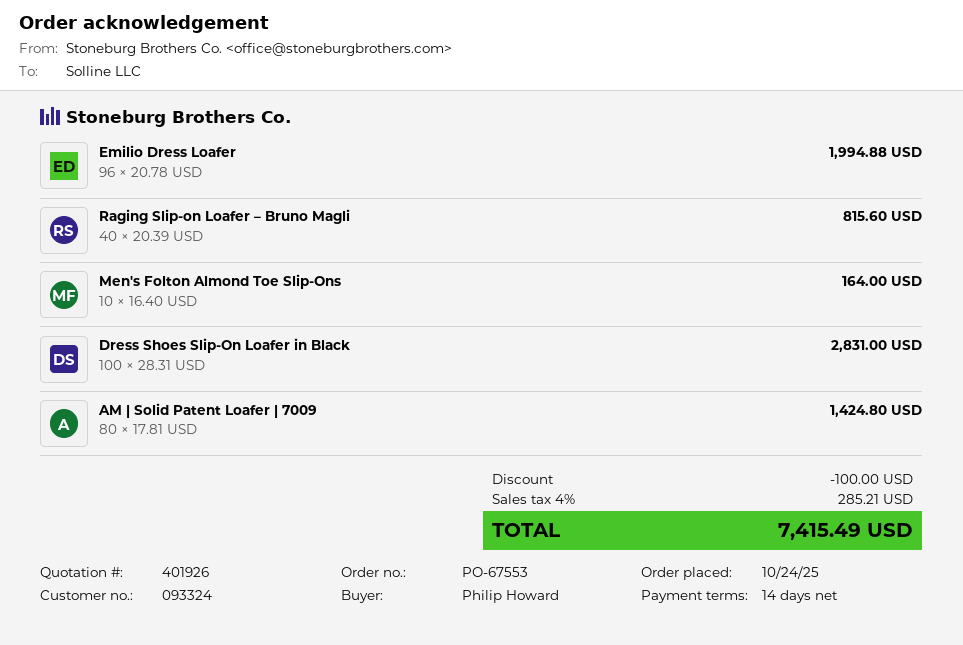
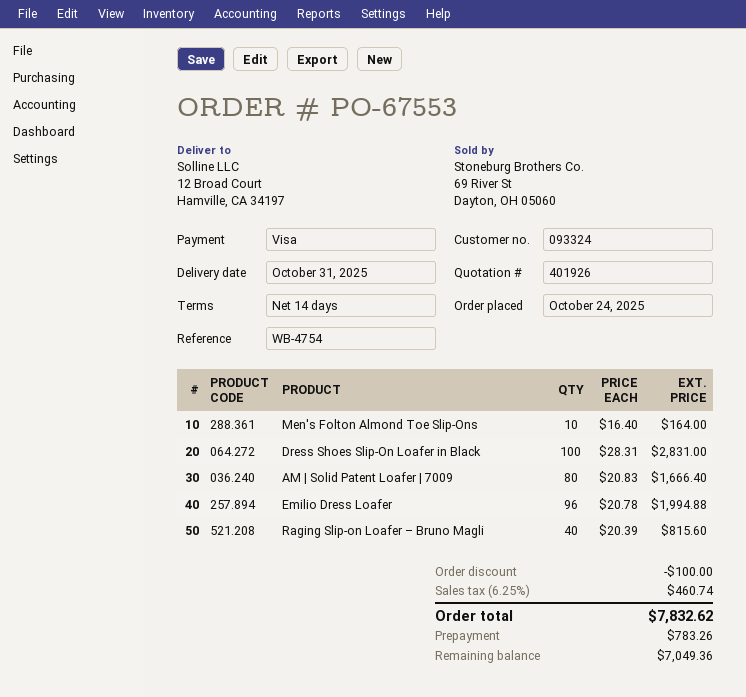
AM | Solid Patent Loafer | 7009: 80 x 17.81 = 1424.80 -> 80 x 20.83 = 1666.40
tax: 4% = 285.21 -> 6.25% = 460.74
total: 7415.49 -> 7832.62

